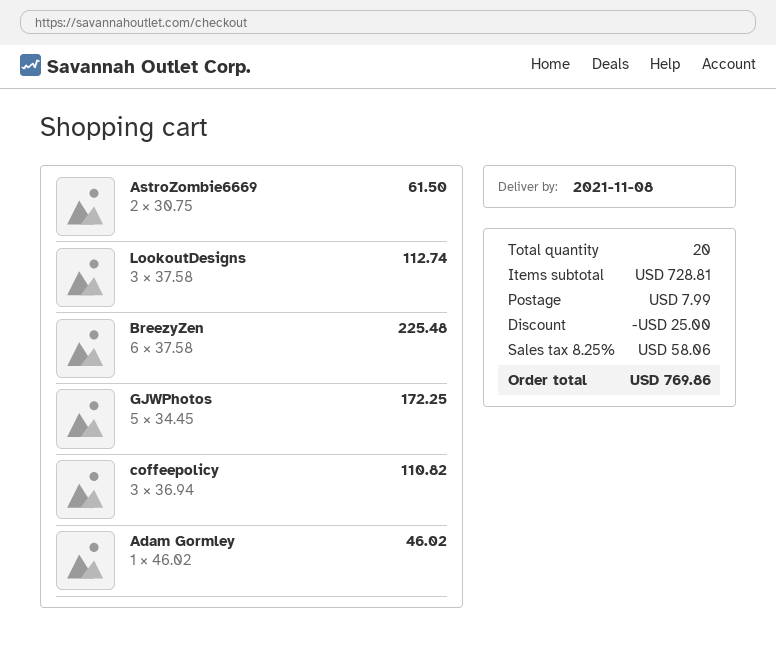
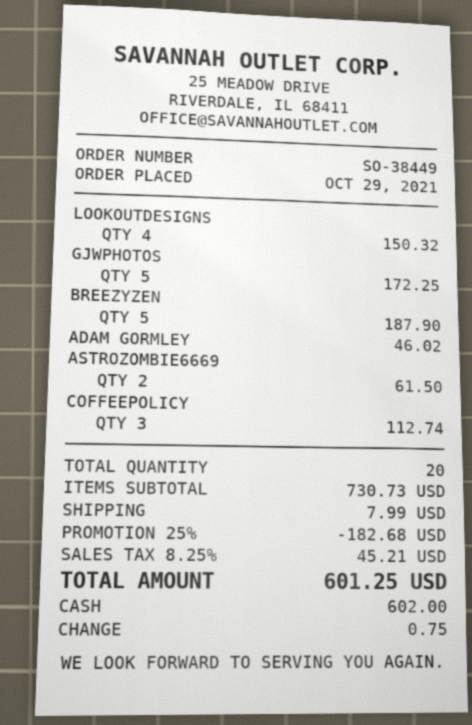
LookoutDesigns: 3 for 112.74 -> 4 for 150.32
BreezyZen: 6 for 225.48 -> 5 for 187.90
coffeepolicy: 3 for 110.82 -> 3 for 112.74
subtotal: 728.81 -> 730.73
discount: 25.00 -> 182.68
tax: 8.25% = 58.06 -> 8.25% = 45.21
total: 769.86 -> 601.25

